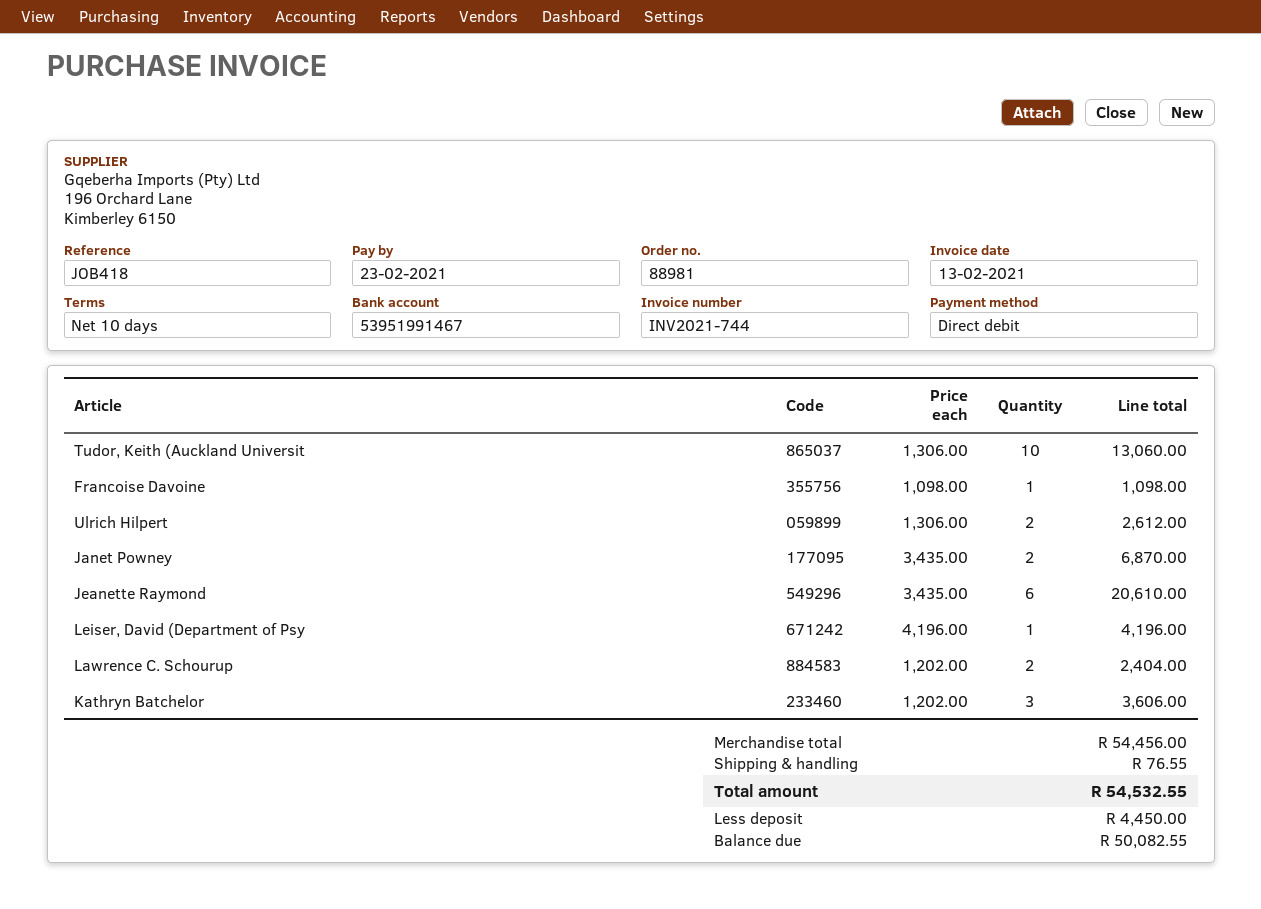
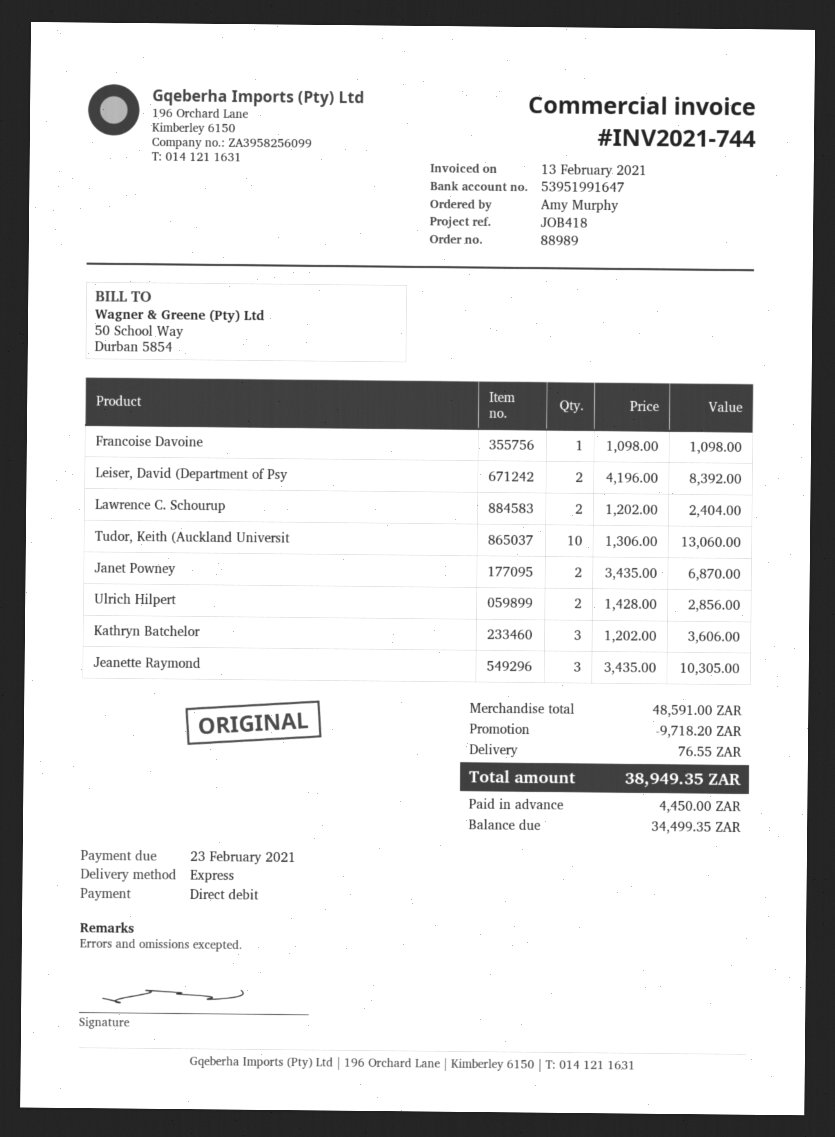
order number: 88981 -> 88989
bank account: 53951991467 -> 53951991647
Ulrich Hilpert: 2 x 1306.00 = 2612.00 -> 2 x 1428.00 = 2856.00
Jeanette Raymond: 6 x 3435.00 = 20610.00 -> 3 x 3435.00 = 10305.00
Leiser, David (Department of Psy: 1 x 4196.00 = 4196.00 -> 2 x 4196.00 = 8392.00
subtotal: 54456.00 -> 48591.00
discount: none -> 9718.20
total: 54532.55 -> 38949.35
balance: 50082.55 -> 34499.35

